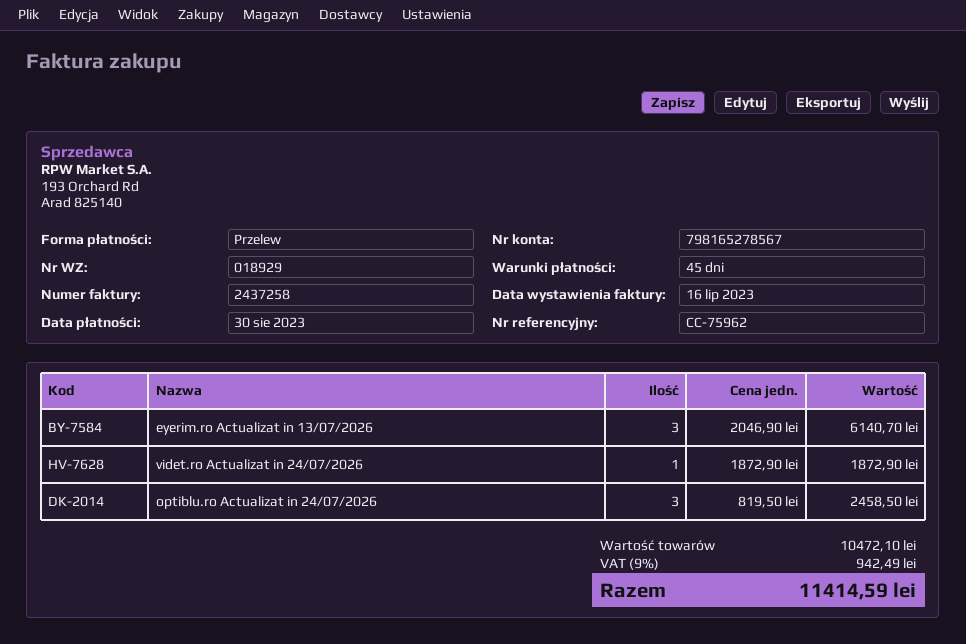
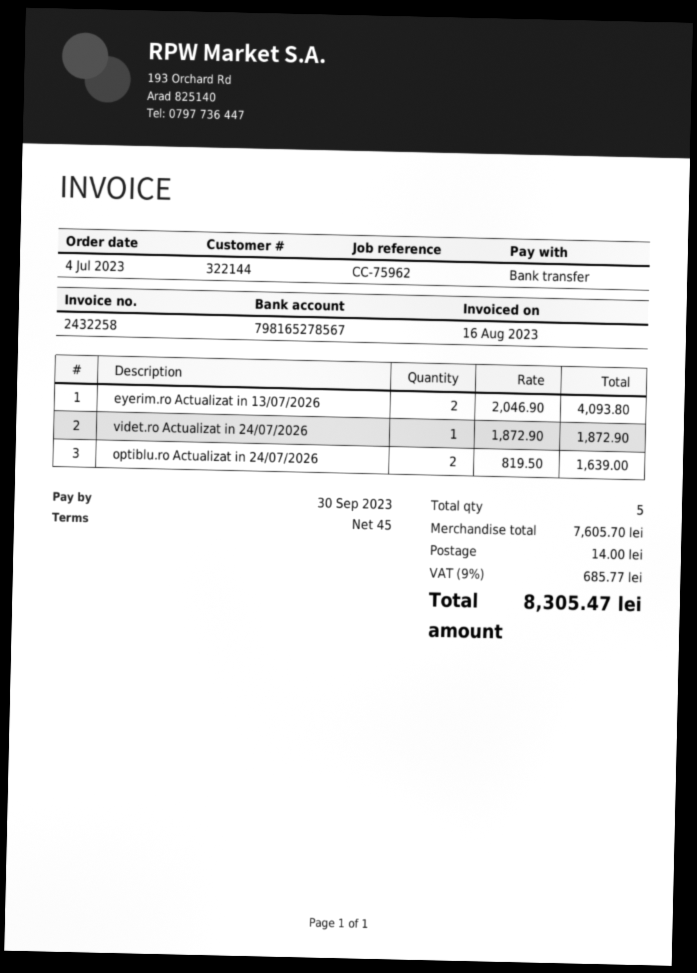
invoice number: 2437258 -> 2432258
invoice date: 2023-07-16 -> 2023-08-16
due date: 2023-08-30 -> 2023-09-30
eyerim.ro Actualizat in 13/07/2026: 3 x 2046.90 = 6140.70 -> 2 x 2046.90 = 4093.80
optiblu.ro Actualizat in 24/07/2026: 3 x 819.50 = 2458.50 -> 2 x 819.50 = 1639.00
subtotal: 10472.10 -> 7605.70
shipping: none -> 14.00
tax: 9% = 942.49 -> 9% = 685.77
total: 11414.59 -> 8305.47

